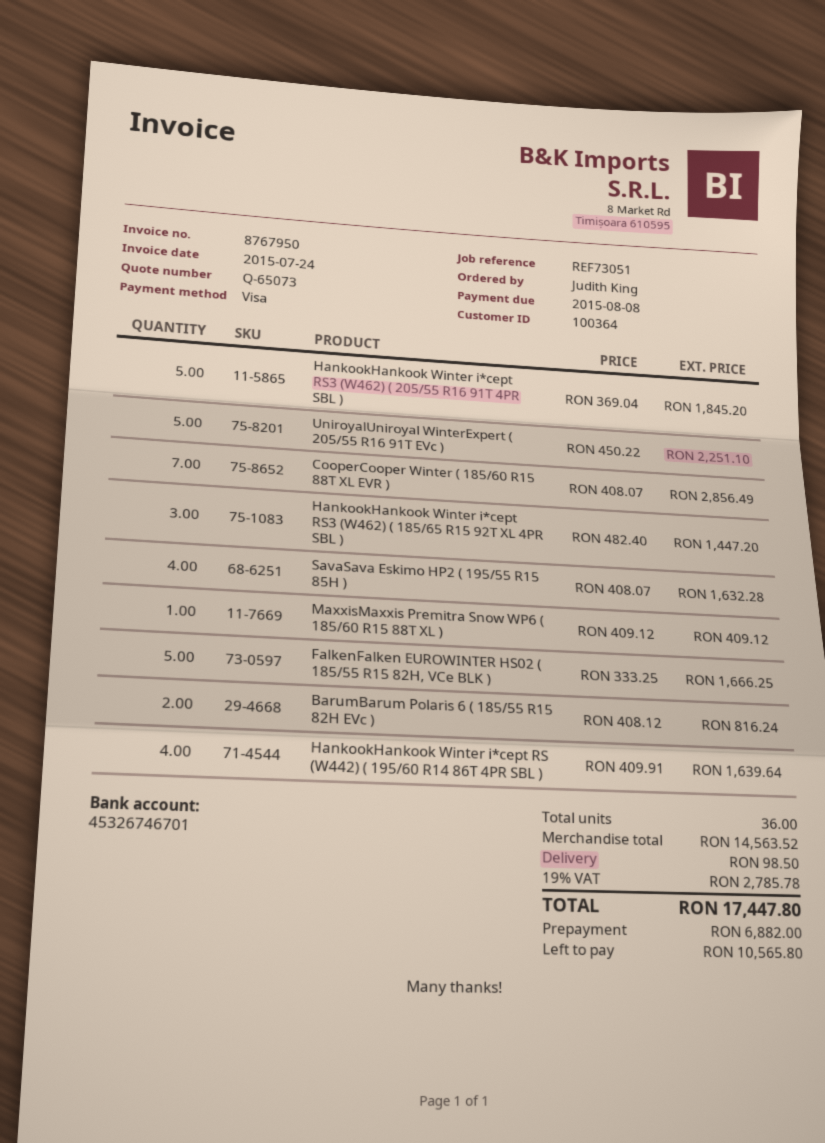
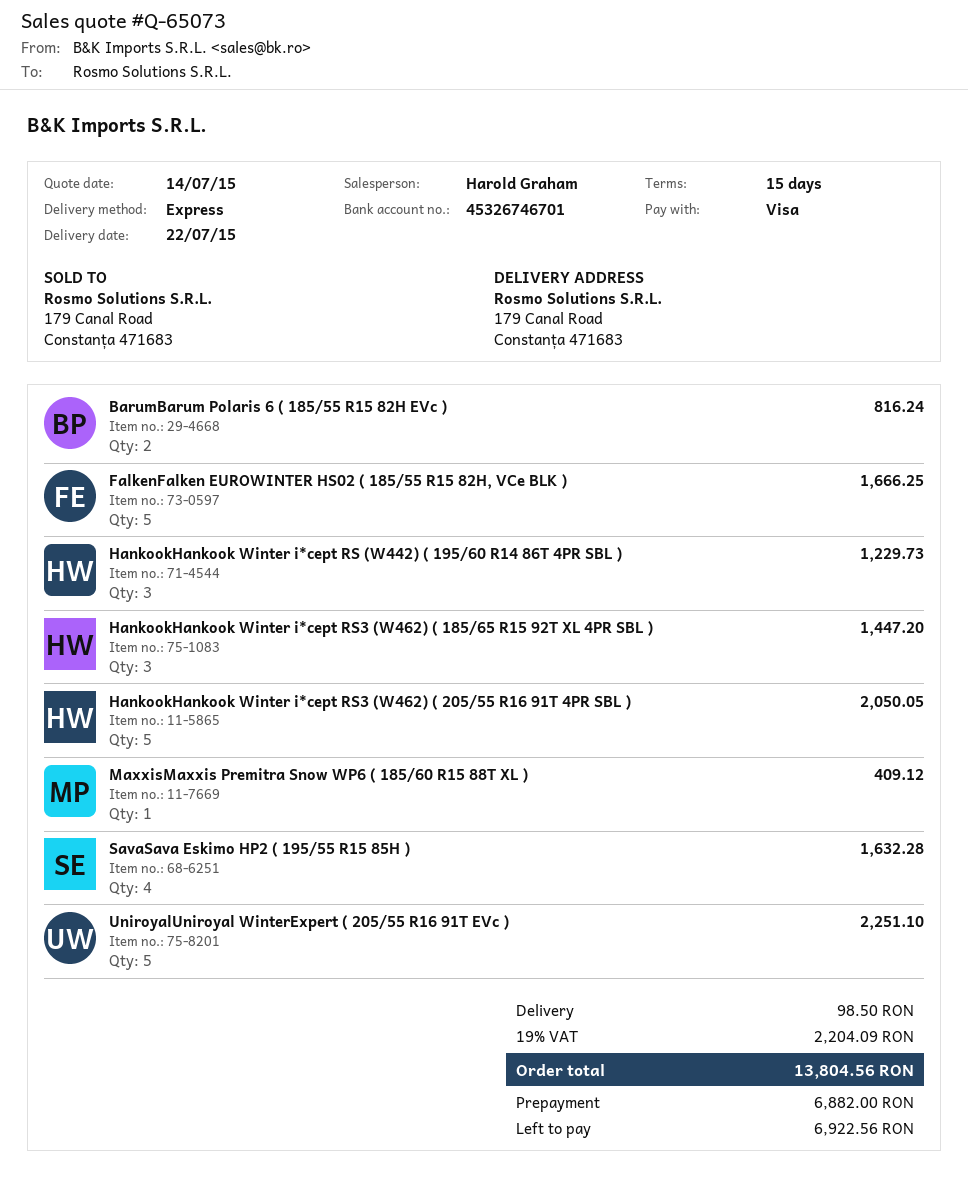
HankookHankook Winter i*cept RS3 (W462) ( 205/55 R16 91T 4PR SBL ): 5 for 1845.20 -> 5 for 2050.05
CooperCooper Winter ( 185/60 R15 88T XL EVR ): 7 for 2856.49 -> none
HankookHankook Winter i*cept RS (W442) ( 195/60 R14 86T 4PR SBL ): 4 for 1639.64 -> 3 for 1229.73
tax: 19% = 2785.78 -> 19% = 2204.09
total: 17447.80 -> 13804.56
balance: 10565.80 -> 6922.56

